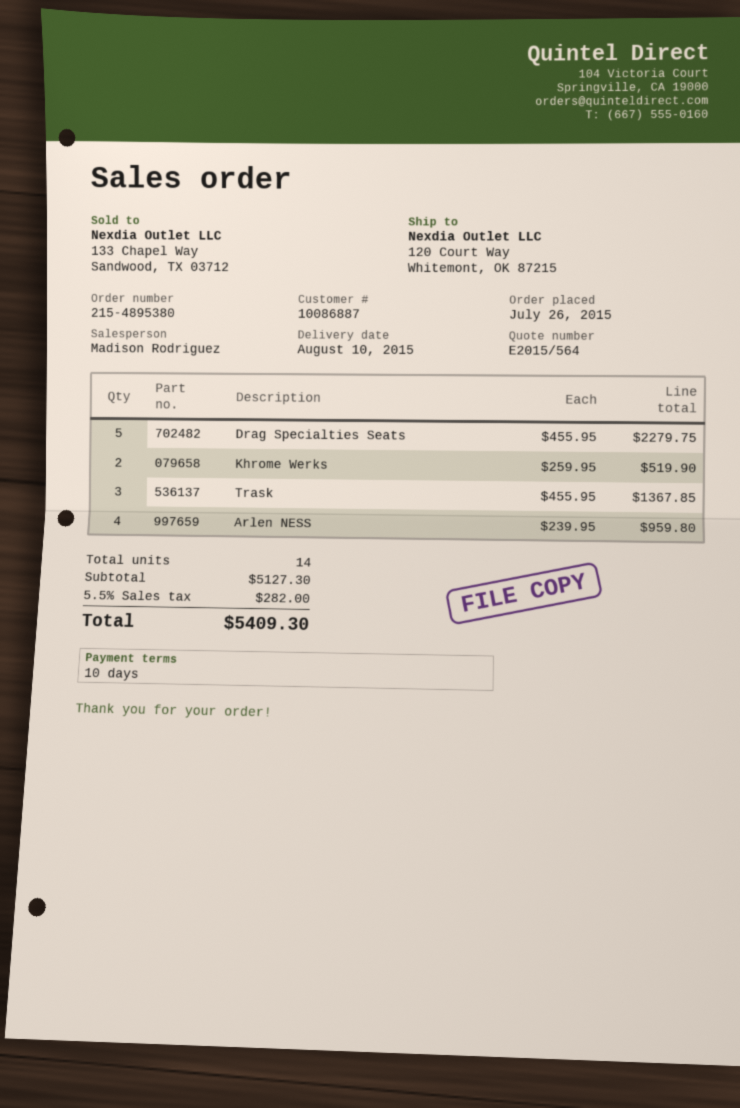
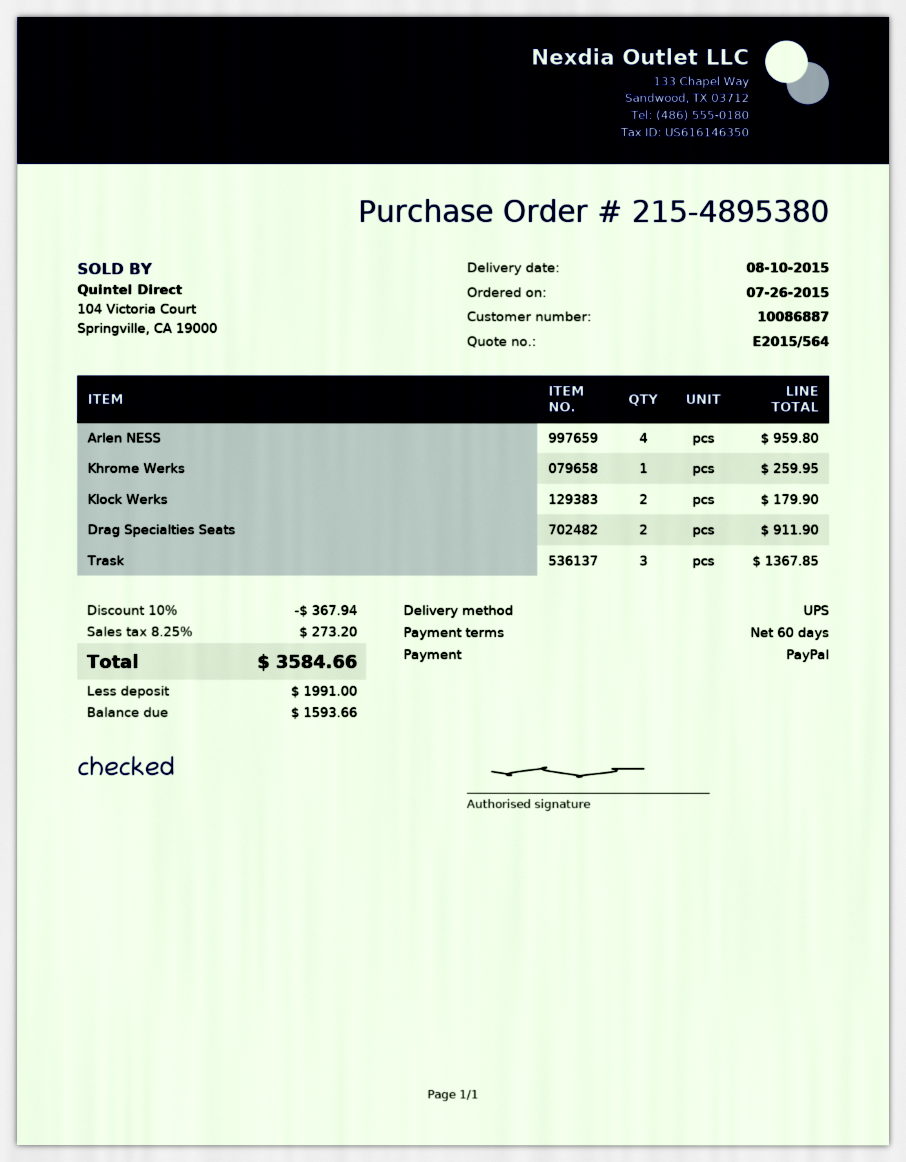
payment terms: 10 days -> 60 days
Drag Specialties Seats: 5 for 2279.75 -> 2 for 911.90
Khrome Werks: 2 for 519.90 -> 1 for 259.95
Klock Werks: none -> 2 for 179.90
discount: none -> 10% = 367.94
tax: 5.5% = 282.00 -> 8.25% = 273.20
total: 5409.30 -> 3584.66

